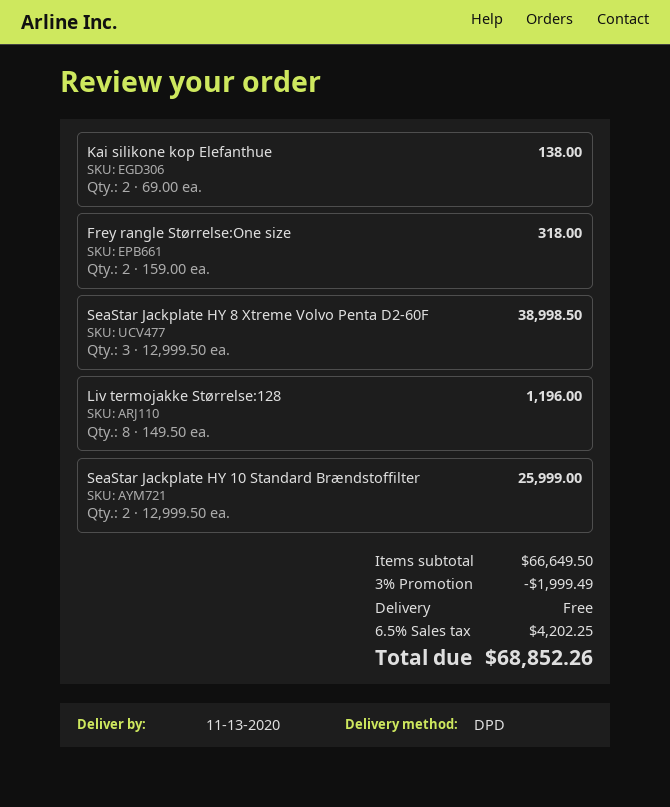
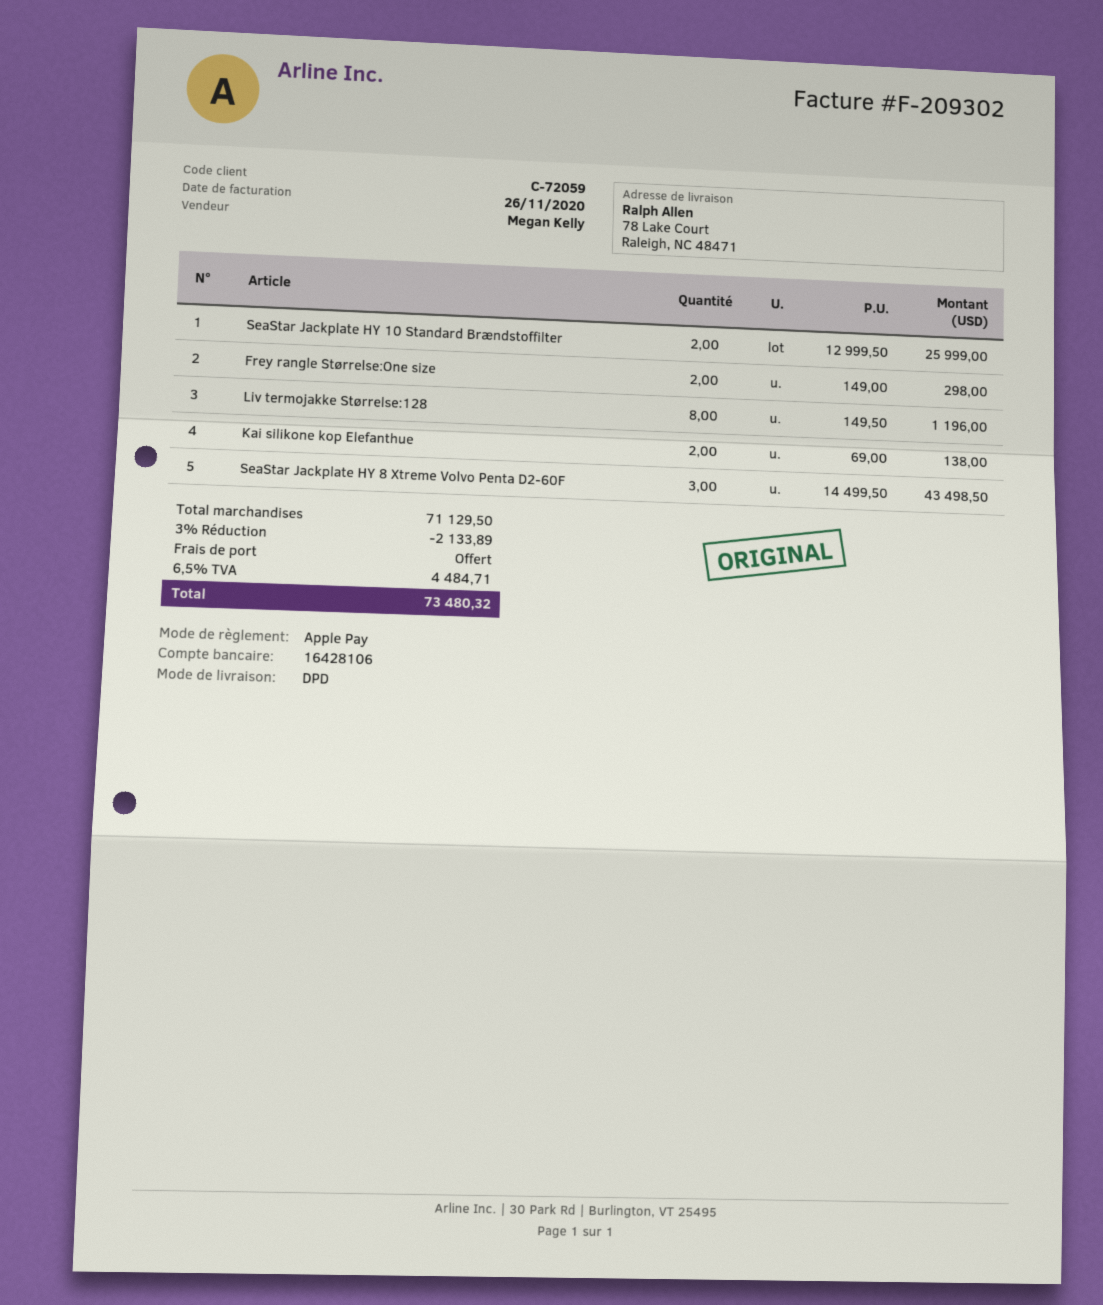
Frey rangle Størrelse:One size: 2 x 159.00 = 318.00 -> 2 x 149.00 = 298.00
SeaStar Jackplate HY 8 Xtreme Volvo Penta D2-60F: 3 x 12999.50 = 38998.50 -> 3 x 14499.50 = 43498.50
subtotal: 66649.50 -> 71129.50
discount: 3% = 1999.49 -> 3% = 2133.89
tax: 6.5% = 4202.25 -> 6.5% = 4484.71
total: 68852.26 -> 73480.32

